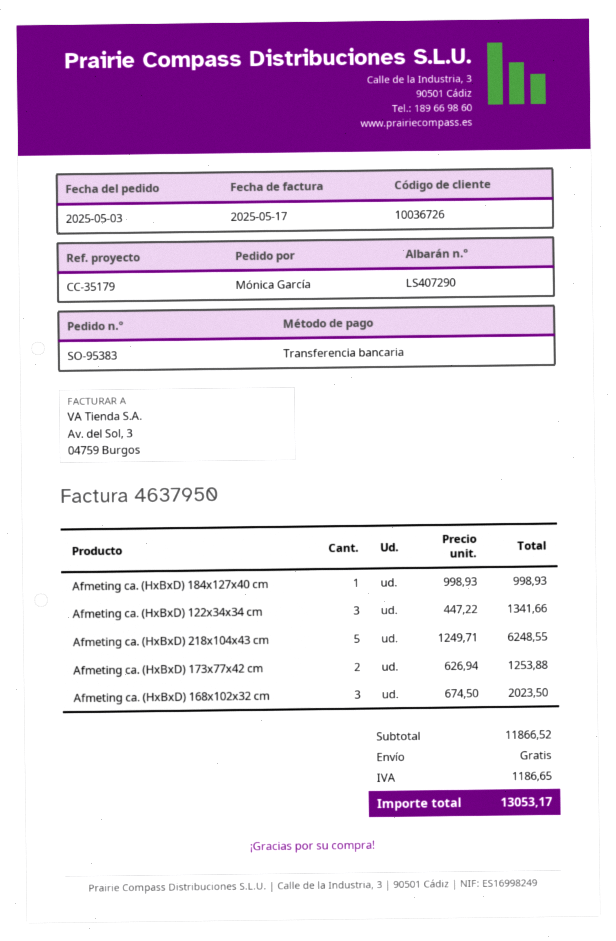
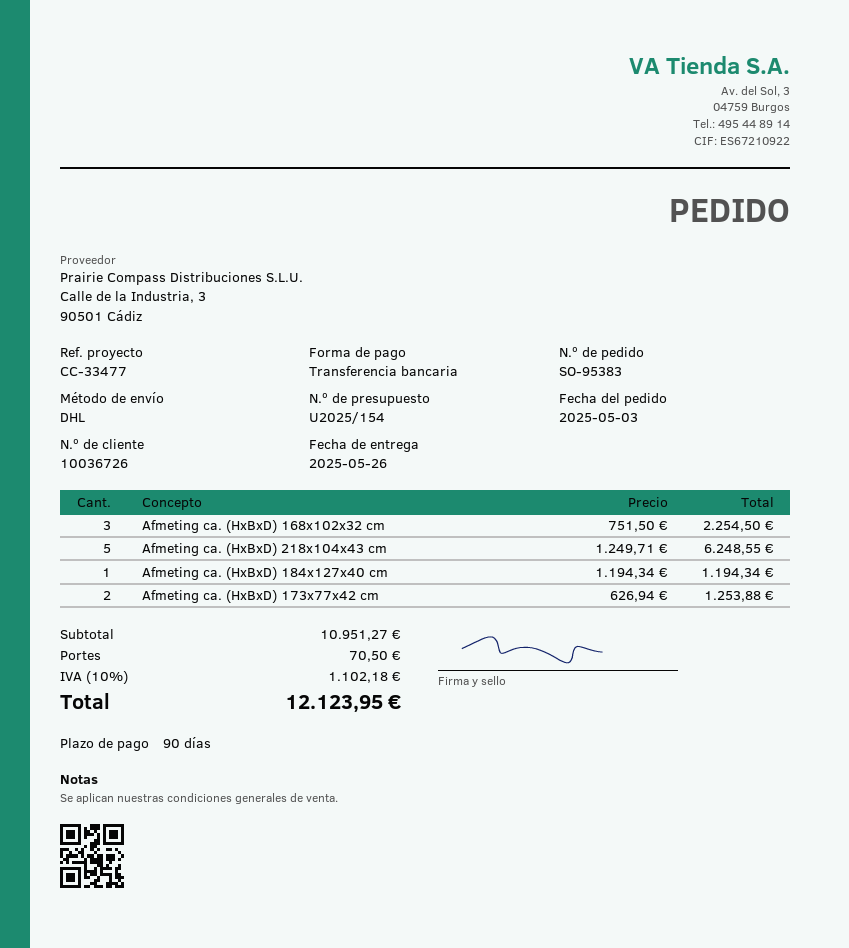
reference: CC-35179 -> CC-33477
Afmeting ca. (HxBxD) 184x127x40 cm: 1 x 998.93 = 998.93 -> 1 x 1194.34 = 1194.34
Afmeting ca. (HxBxD) 122x34x34 cm: 3 x 447.22 = 1341.66 -> none
Afmeting ca. (HxBxD) 168x102x32 cm: 3 x 674.50 = 2023.50 -> 3 x 751.50 = 2254.50
subtotal: 11866.52 -> 10951.27
shipping: 0.00 -> 70.50
tax: 1186.65 -> 1102.18
total: 13053.17 -> 12123.95

